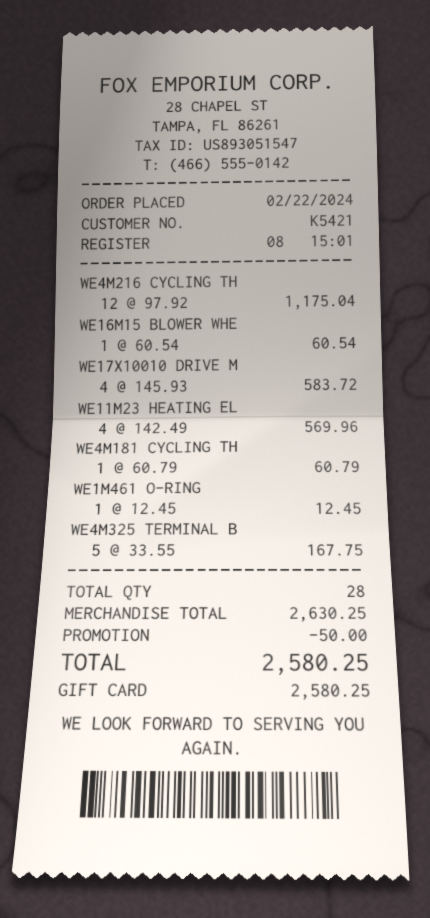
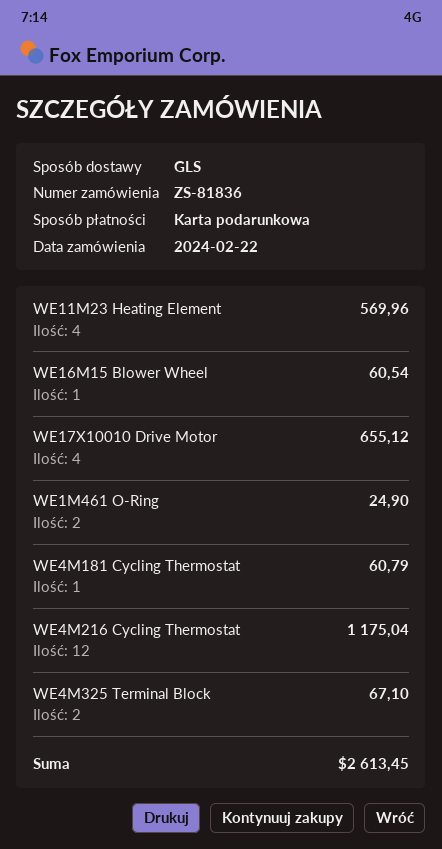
WE17X10010 DRIVE M: 4 for 583.72 -> 4 for 655.12
WE1M461 O-RING: 1 for 12.45 -> 2 for 24.90
WE4M325 TERMINAL B: 5 for 167.75 -> 2 for 67.10
discount: 50.00 -> none
total: 2580.25 -> 2613.45

